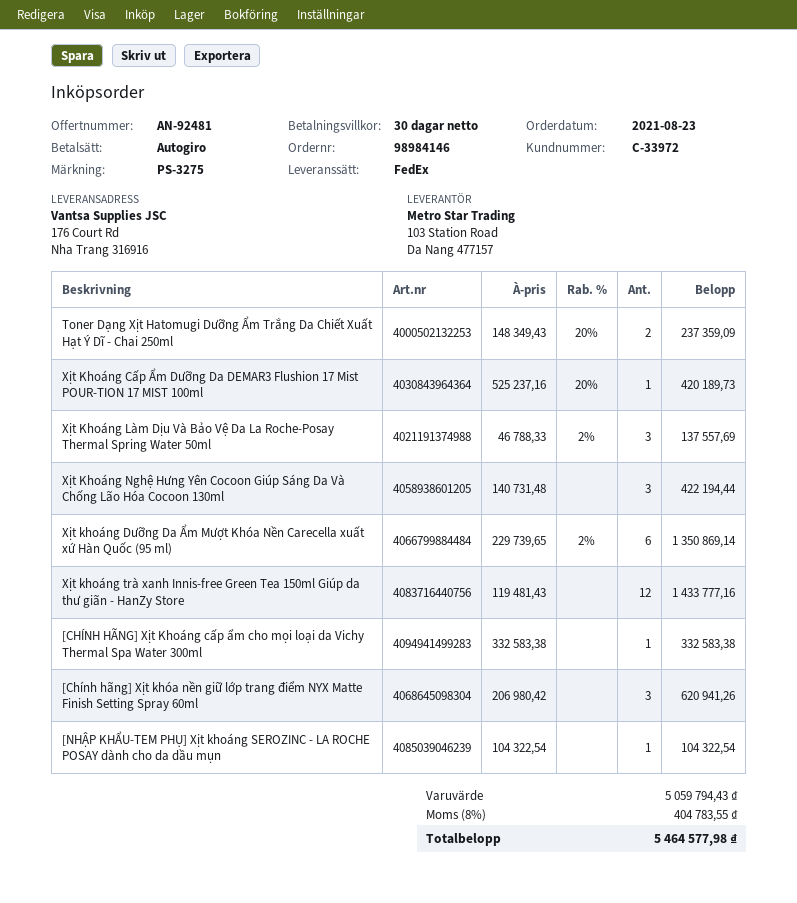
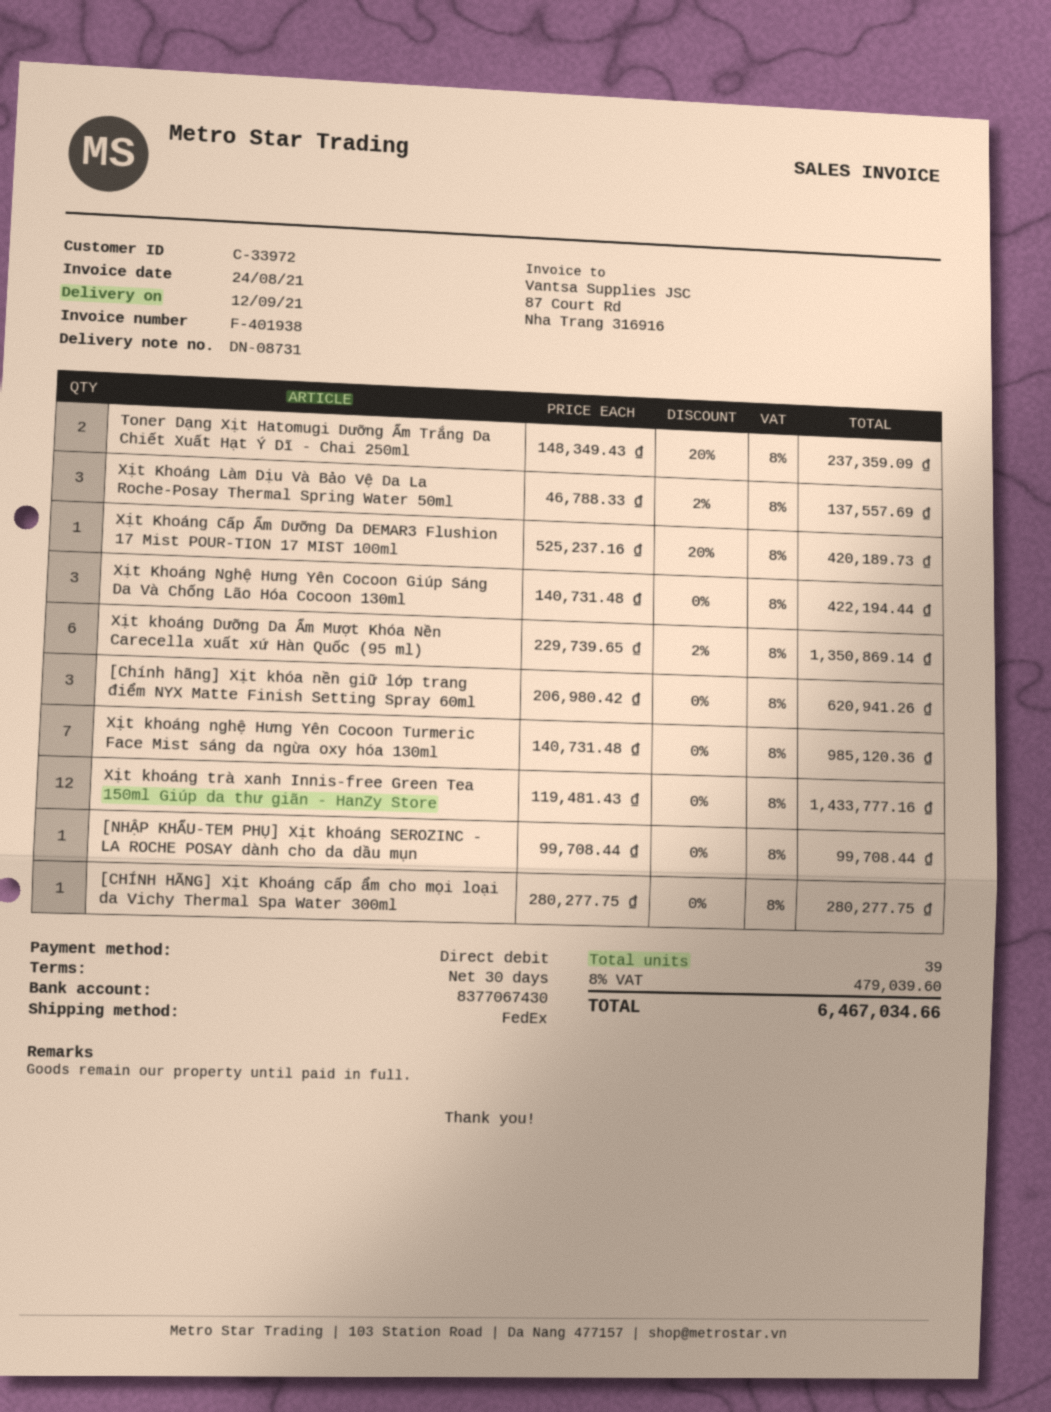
[CHÍNH HÃNG] Xịt Khoáng cấp ẩm cho mọi loại da Vichy Thermal Spa Water 300ml: 1 x 332583.38 = 332583.38 -> 1 x 280277.75 = 280277.75
[NHẬP KHẨU-TEM PHỤ] Xịt khoáng SEROZINC - LA ROCHE POSAY dành cho da dầu mụn: 1 x 104322.54 = 104322.54 -> 1 x 99708.44 = 99708.44
Xịt khoáng nghệ Hưng Yên Cocoon Turmeric Face Mist sáng da ngừa oxy hóa 130ml: none -> 7 x 140731.48 = 985120.36
tax: 8% = 404783.55 -> 8% = 479039.60
total: 5464577.98 -> 6467034.66

